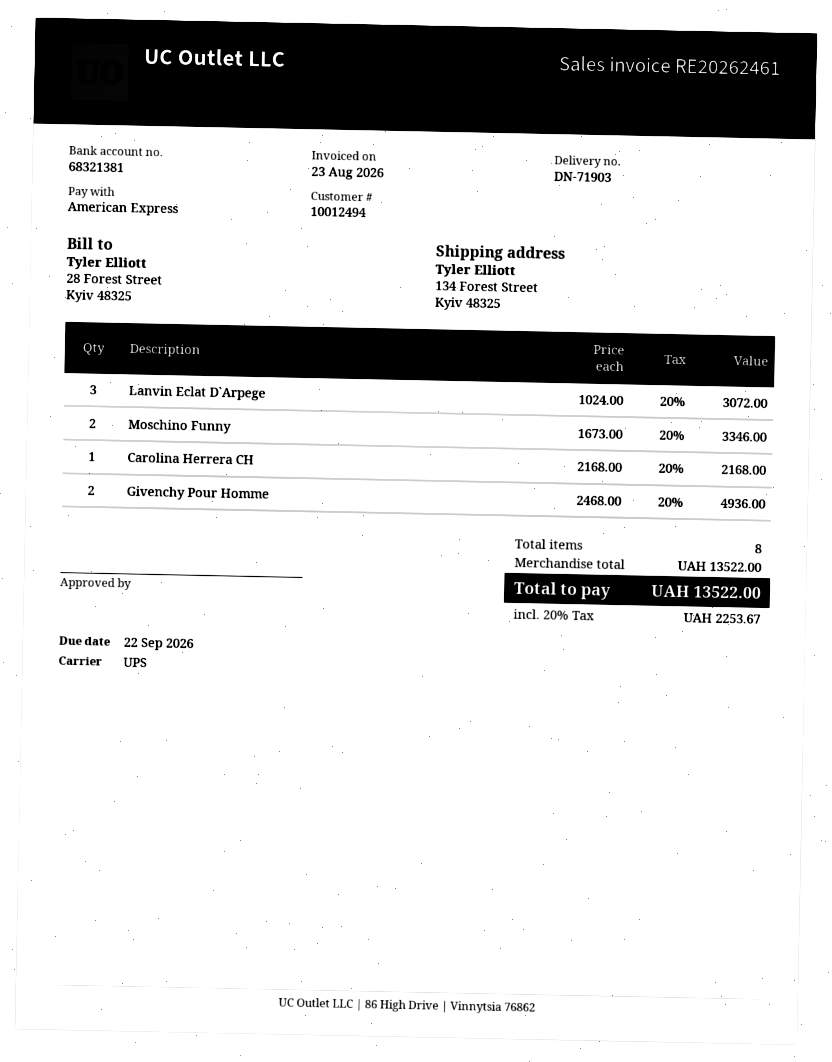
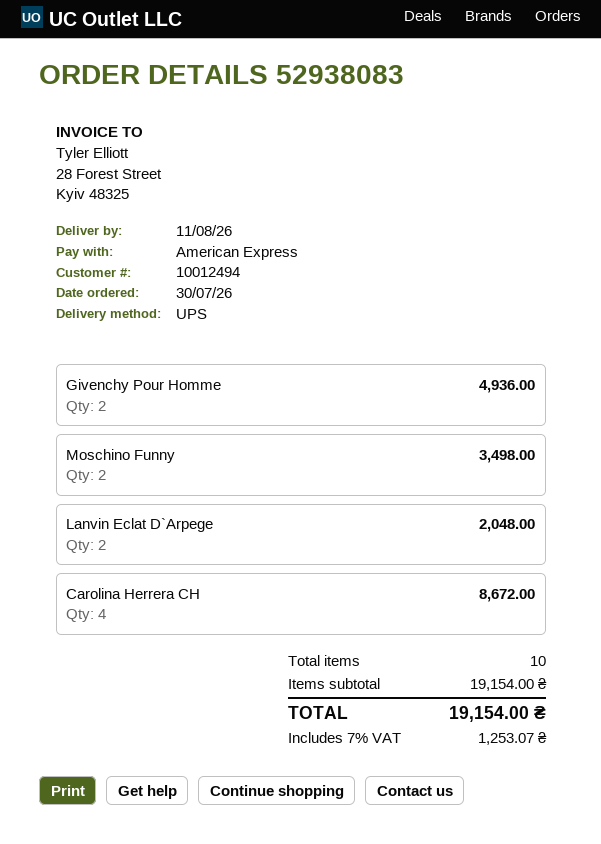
Lanvin Eclat D`Arpege: 3 for 3072.00 -> 2 for 2048.00
Moschino Funny: 2 for 3346.00 -> 2 for 3498.00
Carolina Herrera CH: 1 for 2168.00 -> 4 for 8672.00
total quantity: 8 -> 10
subtotal: 13522.00 -> 19154.00
tax: 20% = 2253.67 -> 7% = 1253.07
total: 13522.00 -> 19154.00

